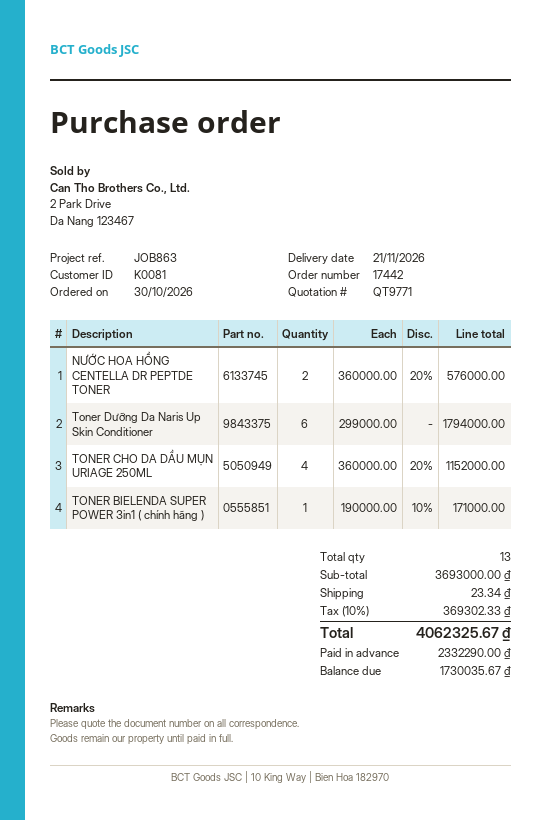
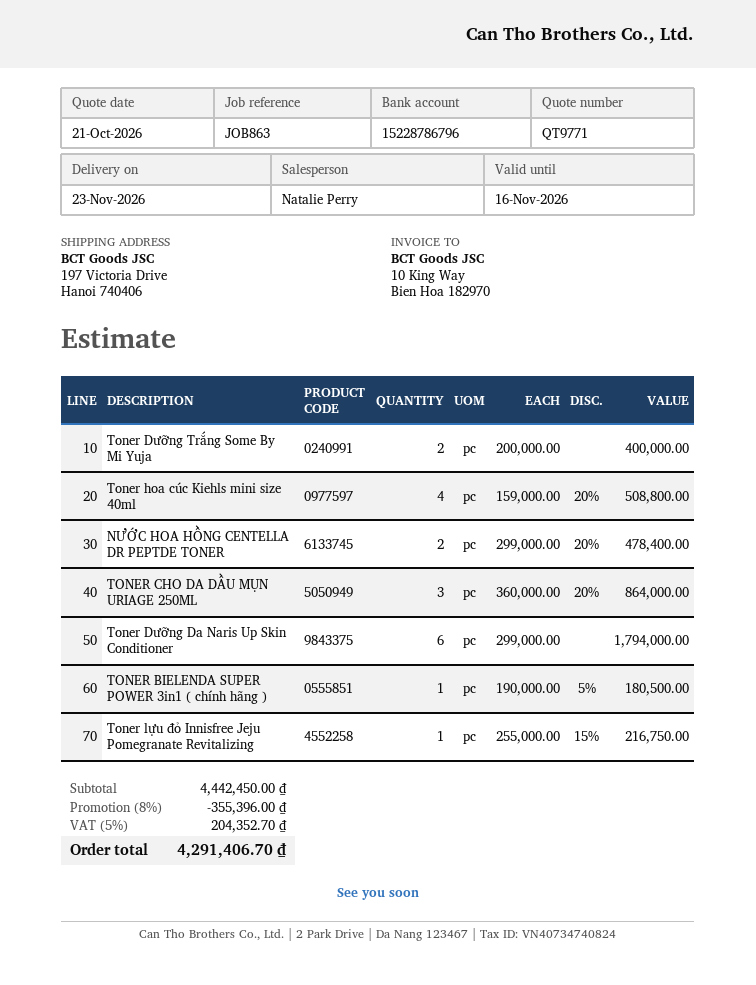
delivery date: 2026-11-21 -> 2026-11-23
NƯỚC HOA HỒNG CENTELLA DR PEPTDE TONER: 2 x 360000.00 - 20% = 576000.00 -> 2 x 299000.00 - 20% = 478400.00
TONER CHO DA DẦU MỤN URIAGE 250ML: 4 x 360000.00 - 20% = 1152000.00 -> 3 x 360000.00 - 20% = 864000.00
TONER BIELENDA SUPER POWER 3in1 ( chính hãng ): 1 x 190000.00 - 10% = 171000.00 -> 1 x 190000.00 - 5% = 180500.00
Toner Dưỡng Trắng Some By Mi Yuja: none -> 2 x 200000.00 = 400000.00
Toner hoa cúc Kiehls mini size 40ml: none -> 4 x 159000.00 - 20% = 508800.00
Toner lựu đỏ Innisfree Jeju Pomegranate Revitalizing: none -> 1 x 255000.00 - 15% = 216750.00
subtotal: 3693000.00 -> 4442450.00
discount: none -> 8% = 355396.00
shipping: 23.34 -> none
tax: 10% = 369302.33 -> 5% = 204352.70
total: 4062325.67 -> 4291406.70

